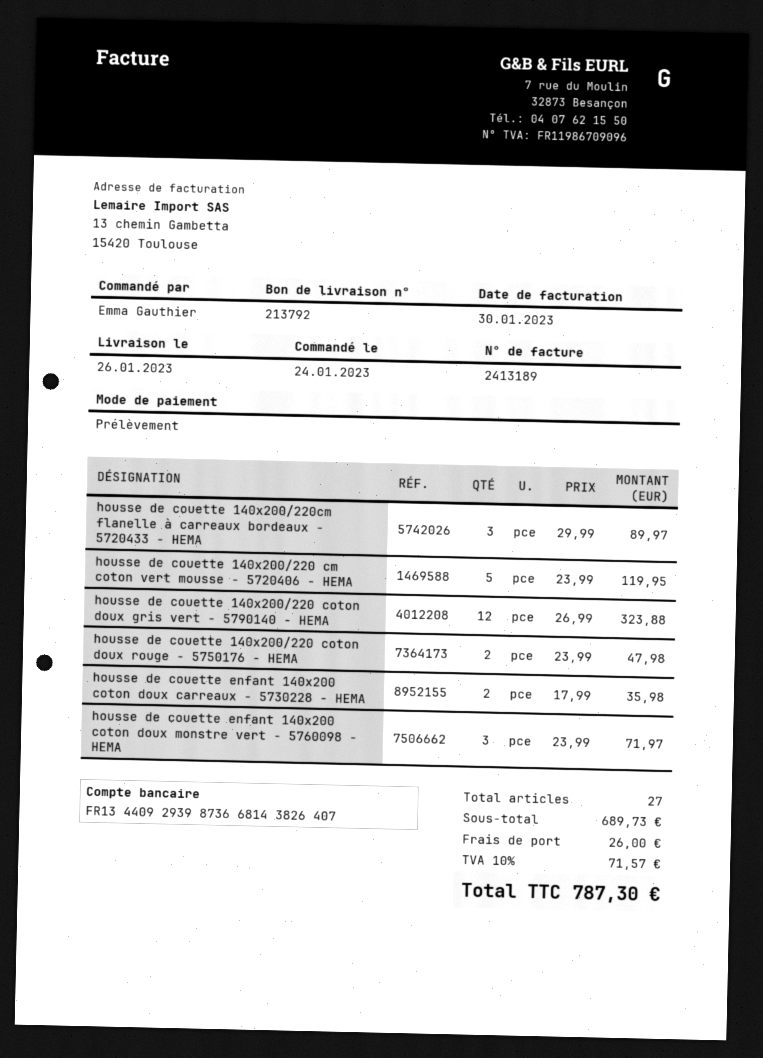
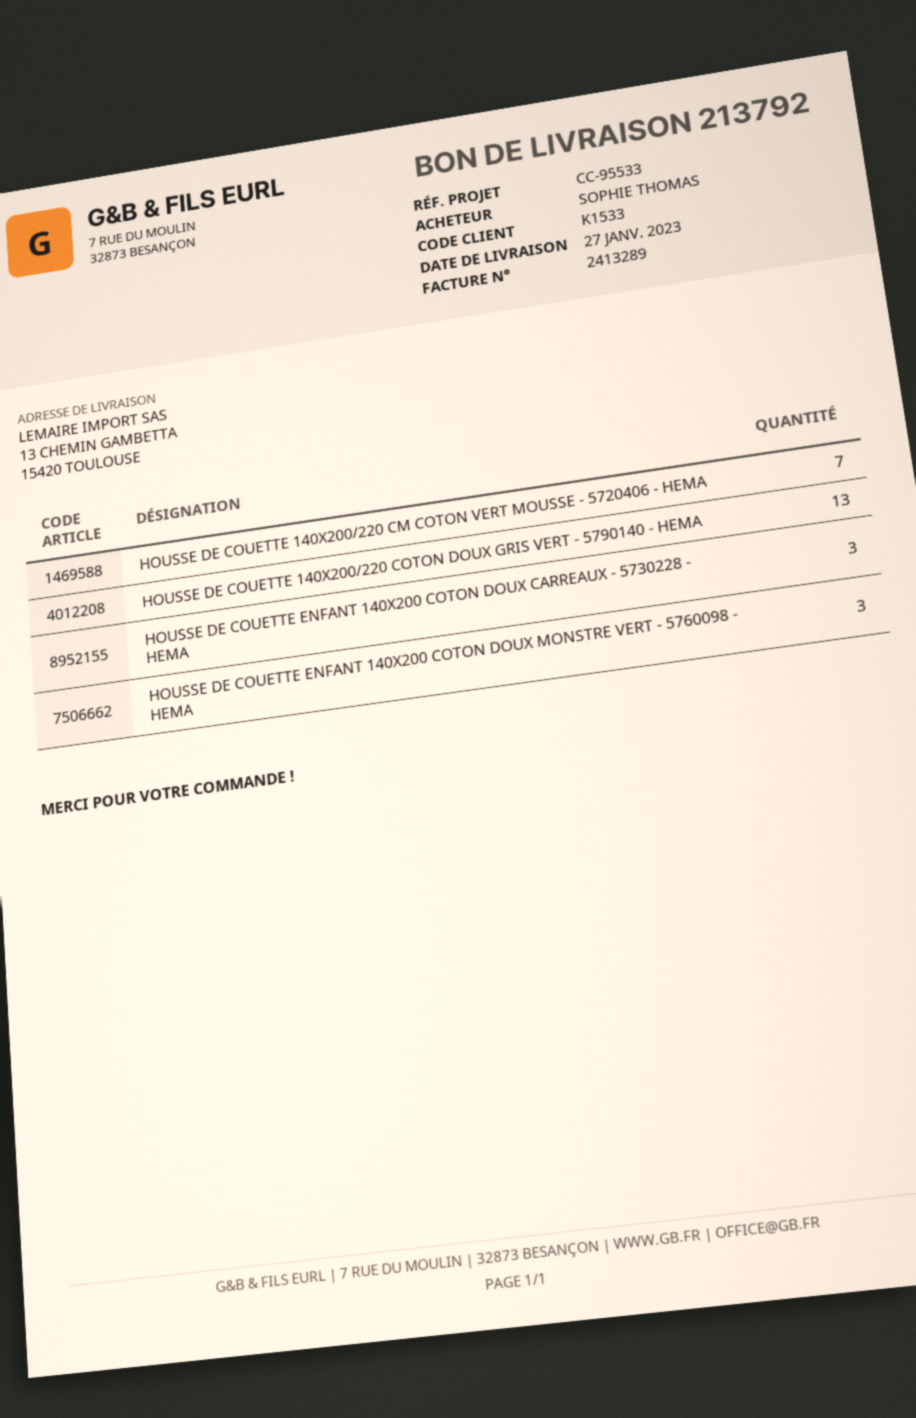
delivery date: 2023-01-26 -> 2023-01-27
invoice number: 2413189 -> 2413289
ordered by: Emma Gauthier -> SOPHIE THOMAS
housse de couette 140x200/220cm flanelle à carreaux bordeaux - 5720433 - HEMA: 3 -> none
housse de couette 140x200/220 cm coton vert mousse - 5720406 - HEMA: 5 -> 7
housse de couette 140x200/220 coton doux gris vert - 5790140 - HEMA: 12 -> 13
housse de couette 140x200/220 coton doux rouge - 5750176 - HEMA: 2 -> none
housse de couette enfant 140x200 coton doux carreaux - 5730228 - HEMA: 2 -> 3

